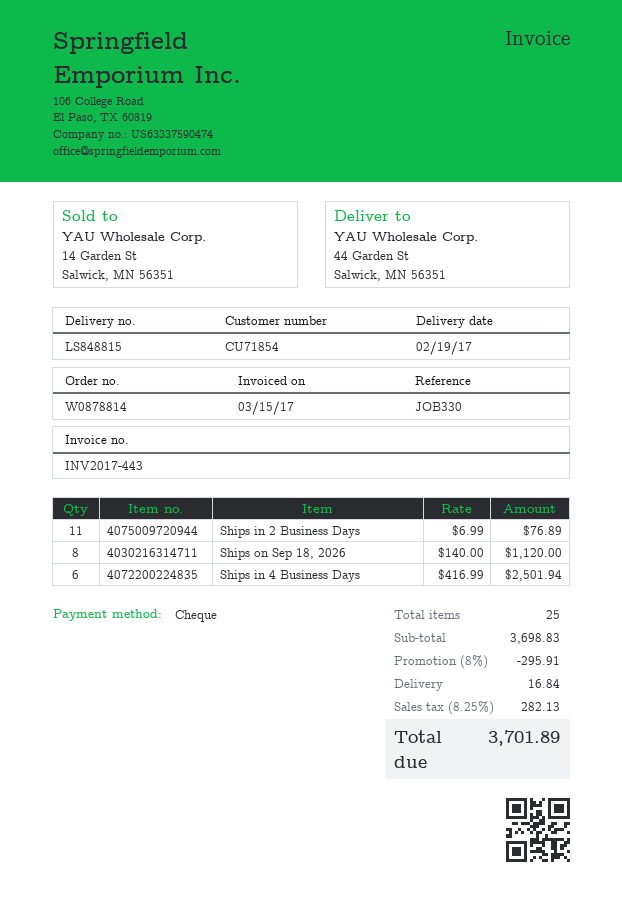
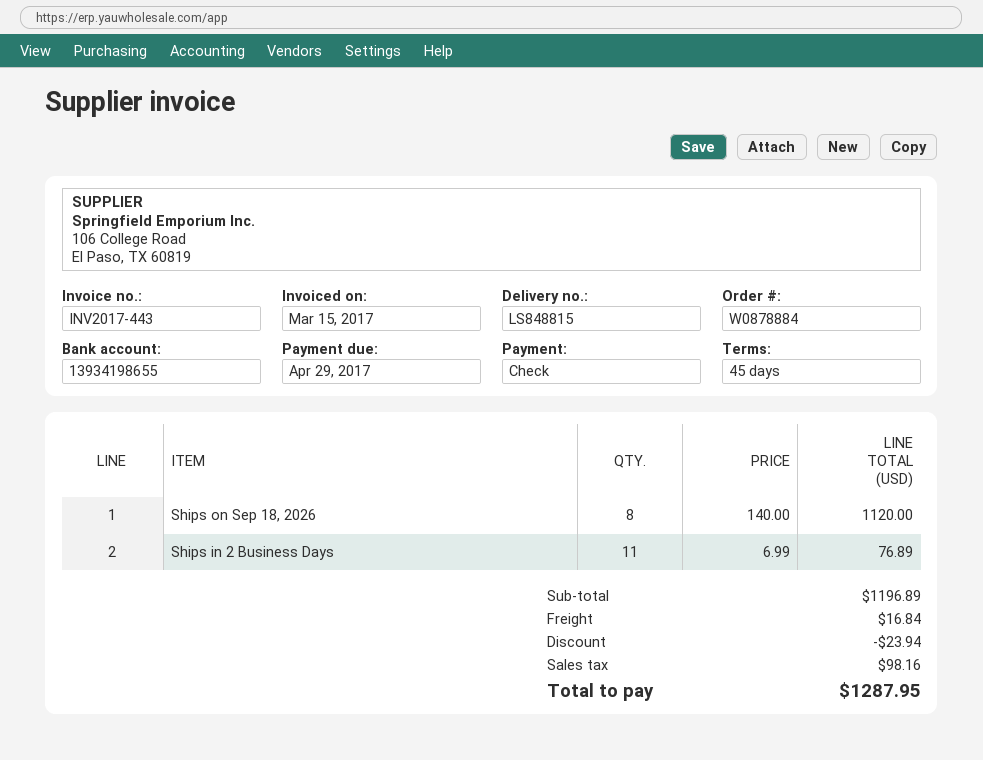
order number: W0878814 -> W0878884
Ships in 4 Business Days: 6 x 416.99 = 2501.94 -> none
subtotal: 3698.83 -> 1196.89
discount: 295.91 -> 23.94
tax: 282.13 -> 98.16
total: 3701.89 -> 1287.95

